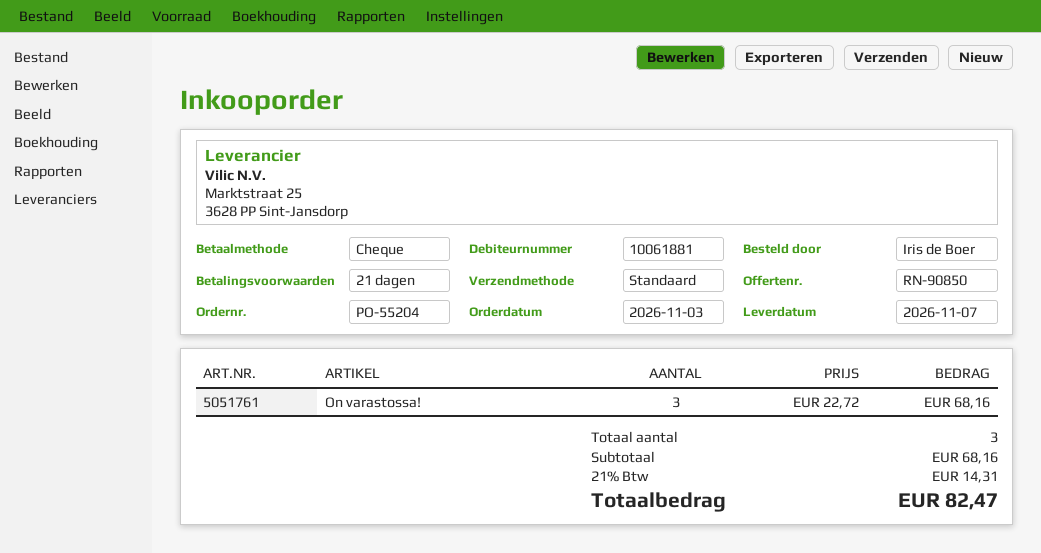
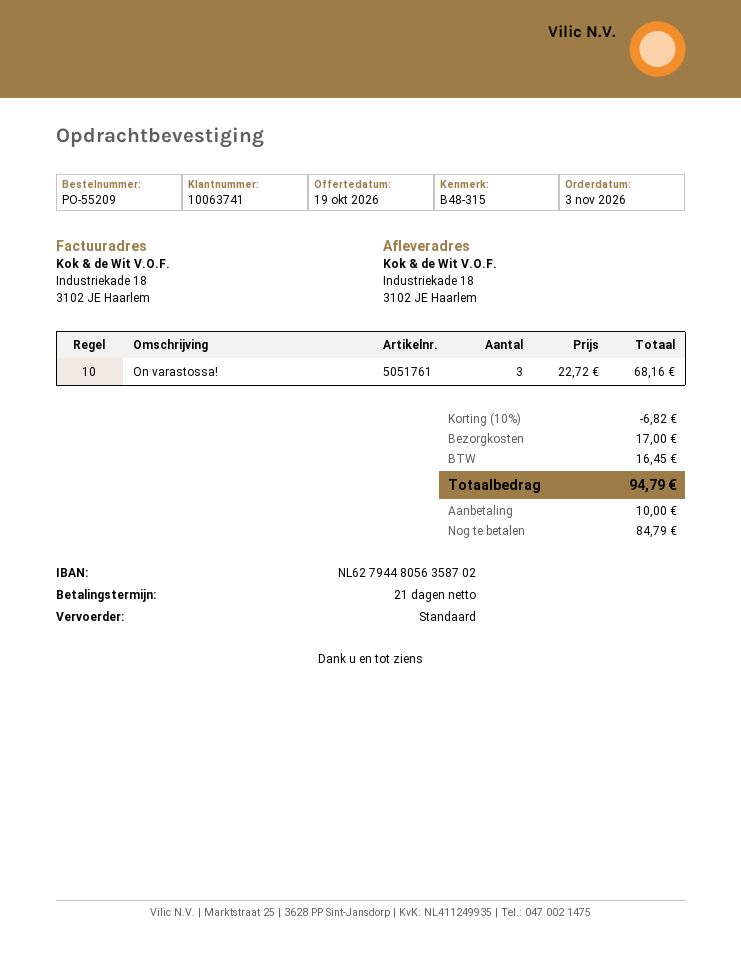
order number: PO-55204 -> PO-55209
customer number: 10061881 -> 10063741
discount: none -> 10% = 6.82
shipping: none -> 17.00
tax: 14.31 -> 16.45
total: 82.47 -> 94.79

